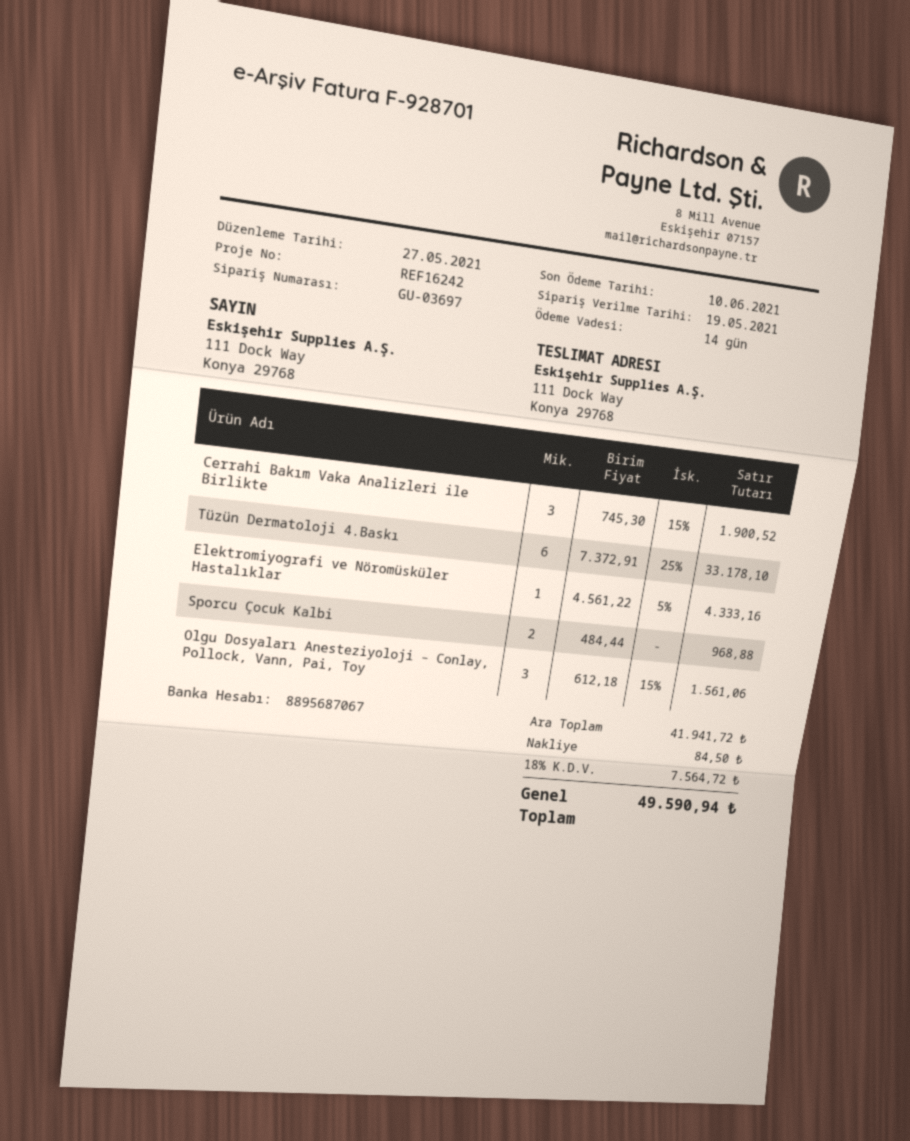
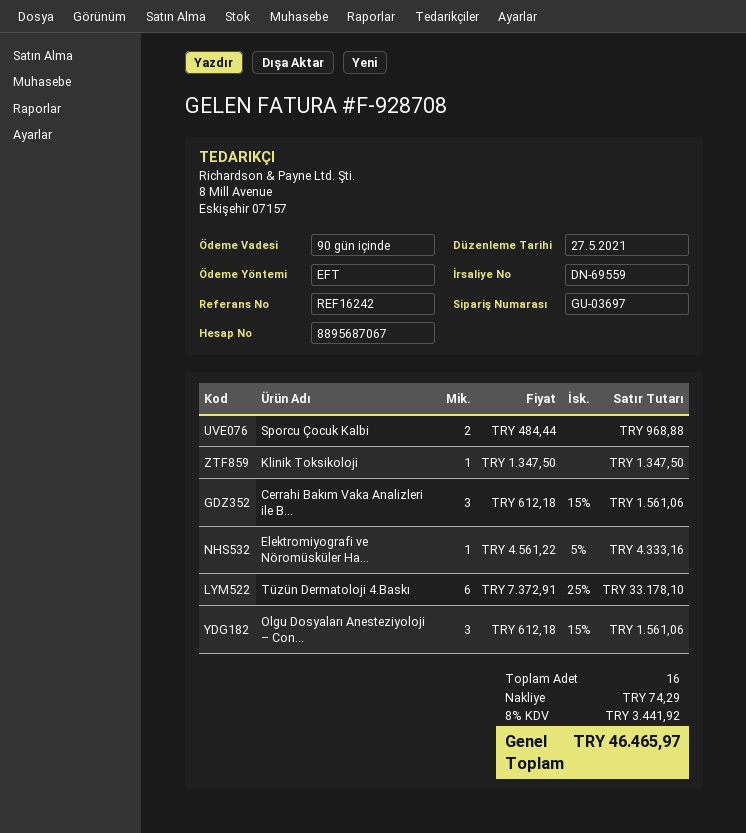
invoice number: F-928701 -> F-928708
payment terms: 14 days -> 90 days
Cerrahi Bakım Vaka Analizleri ile Birlikte: 3 x 745.30 - 15% = 1900.52 -> 3 x 612.18 - 15% = 1561.06
Klinik Toksikoloji: none -> 1 x 1347.50 = 1347.50
shipping: 84.50 -> 74.29
tax: 18% = 7564.72 -> 8% = 3441.92
total: 49590.94 -> 46465.97

